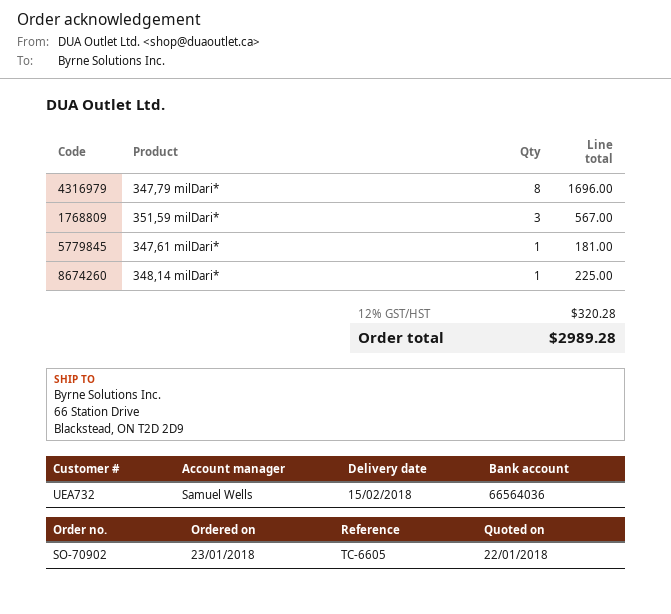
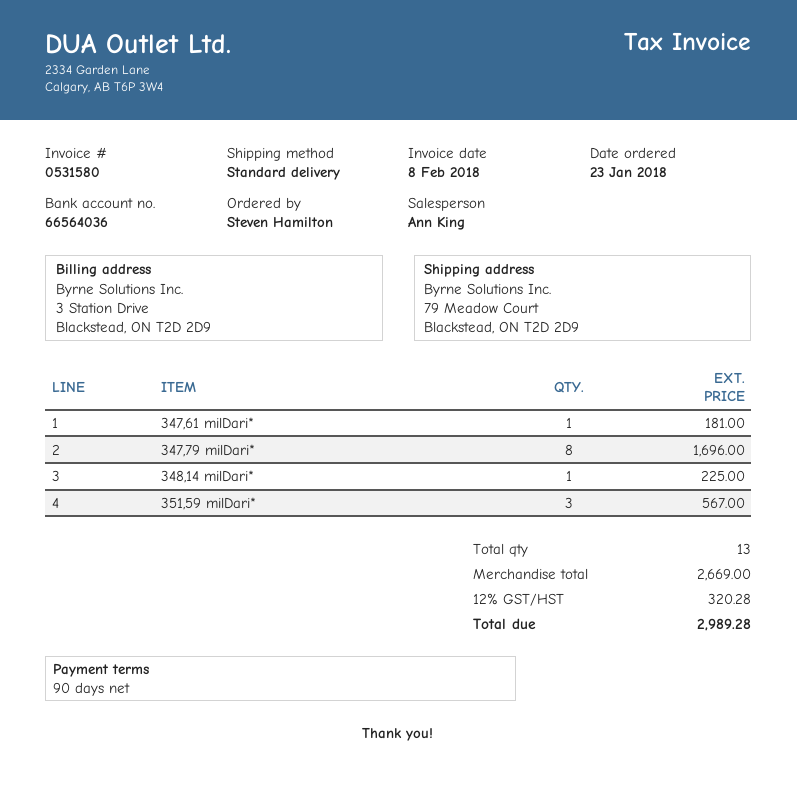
sales rep: Samuel Wells -> Ann King
ship to: 66 Station Drive, Blackstead, ON T2D 2D9 -> 79 Meadow Court, Blackstead, ON T2D 2D9

